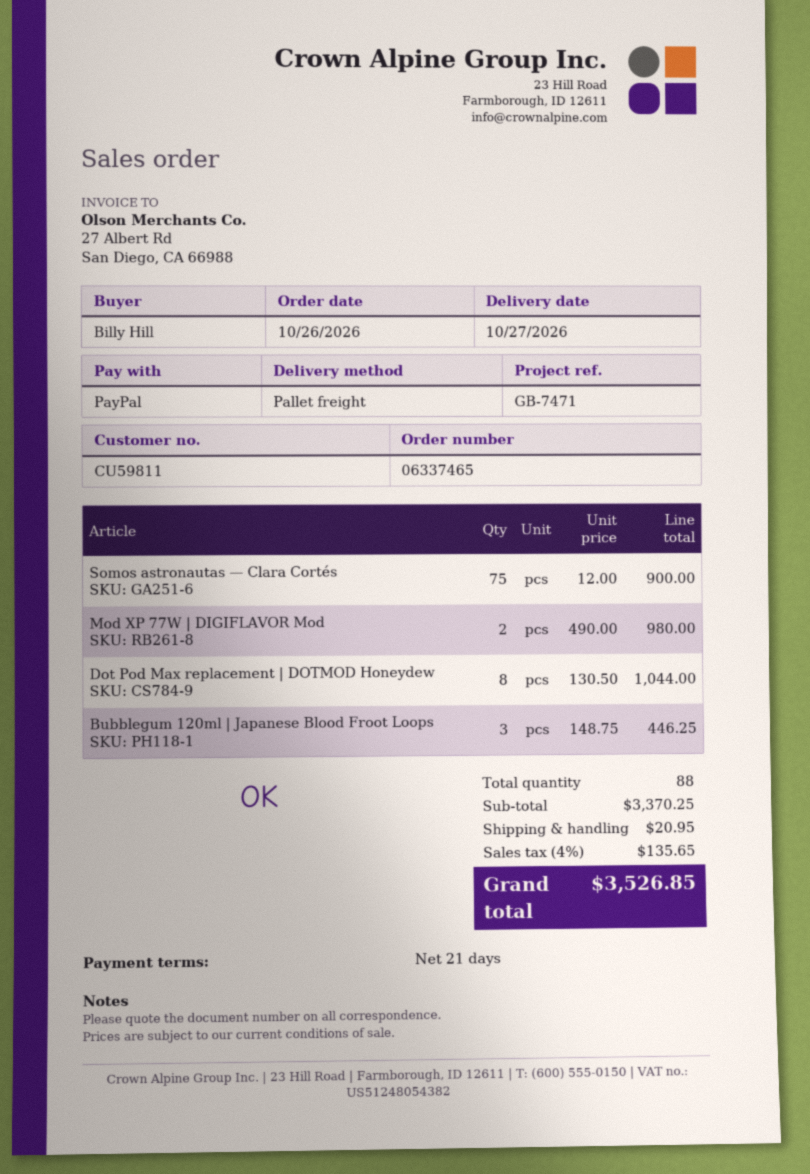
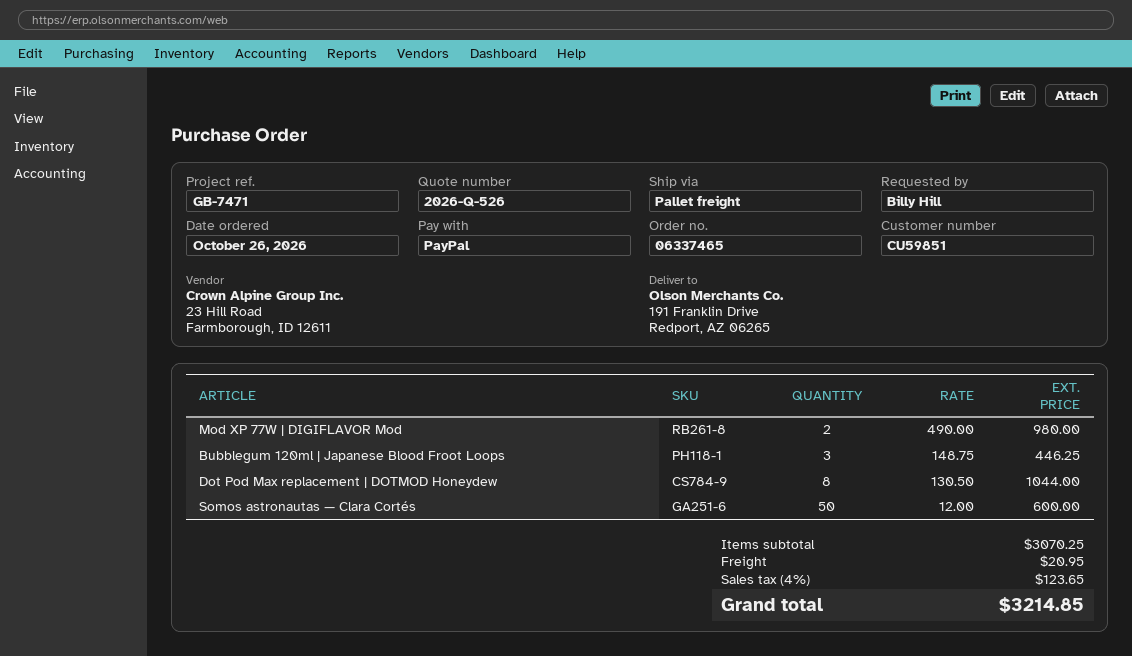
customer number: CU59811 -> CU59851
Somos astronautas — Clara Cortés: 75 x 12.00 = 900.00 -> 50 x 12.00 = 600.00
subtotal: 3370.25 -> 3070.25
tax: 4% = 135.65 -> 4% = 123.65
total: 3526.85 -> 3214.85

